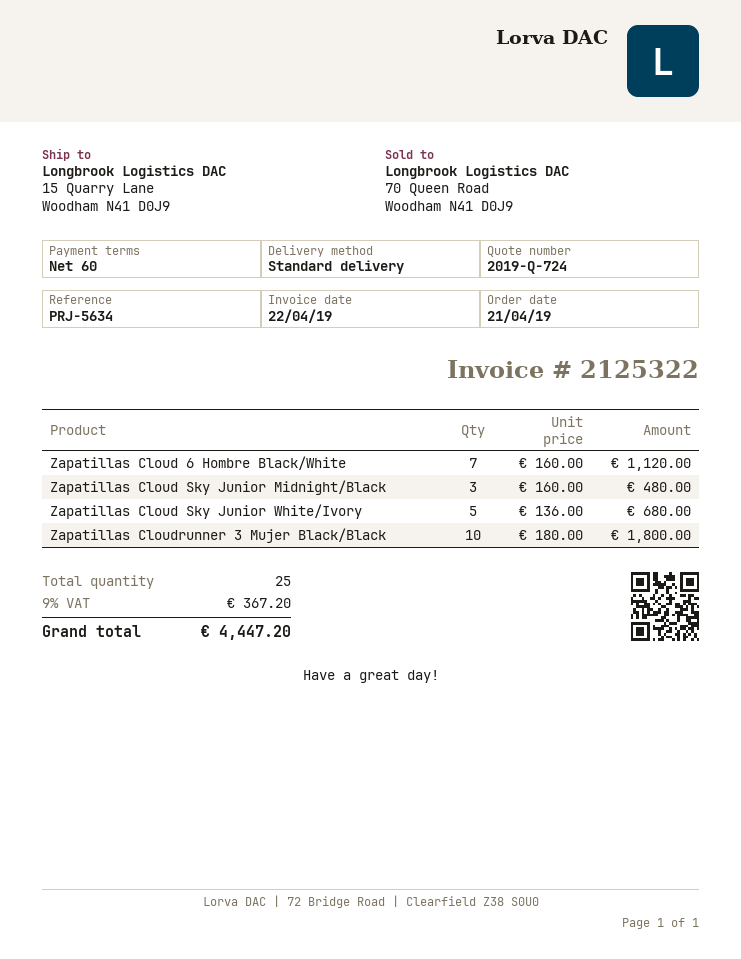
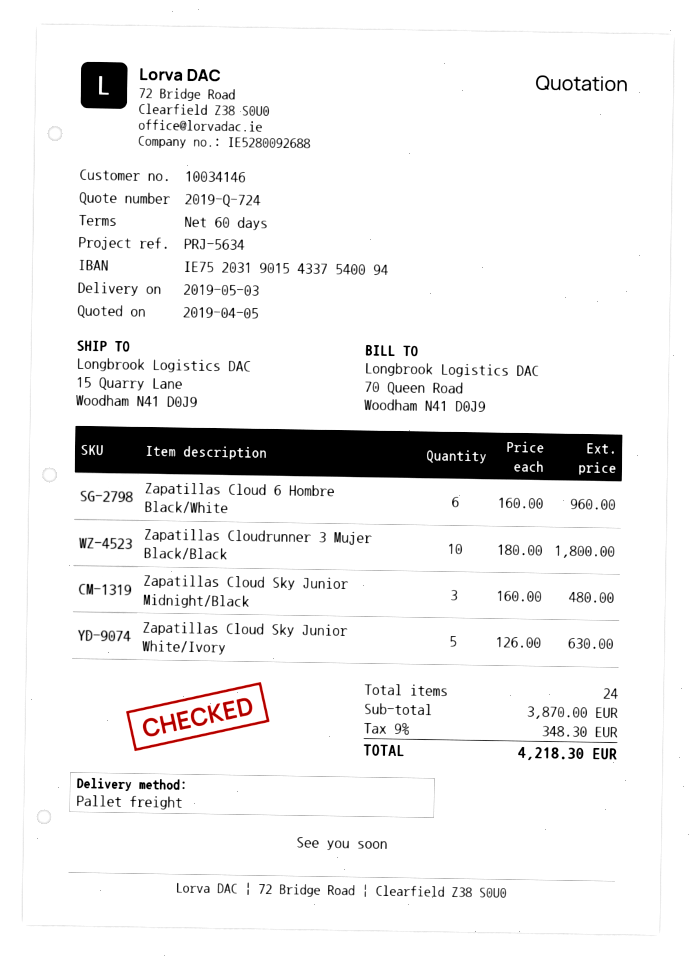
shipping method: standard -> pallet freight
Zapatillas Cloud 6 Hombre Black/White: 7 x 160.00 = 1120.00 -> 6 x 160.00 = 960.00
Zapatillas Cloud Sky Junior White/Ivory: 5 x 136.00 = 680.00 -> 5 x 126.00 = 630.00
total quantity: 25 -> 24
tax: 9% = 367.20 -> 9% = 348.30
total: 4447.20 -> 4218.30

